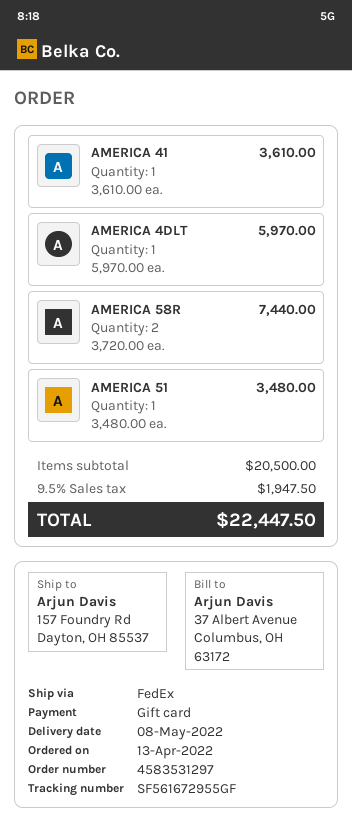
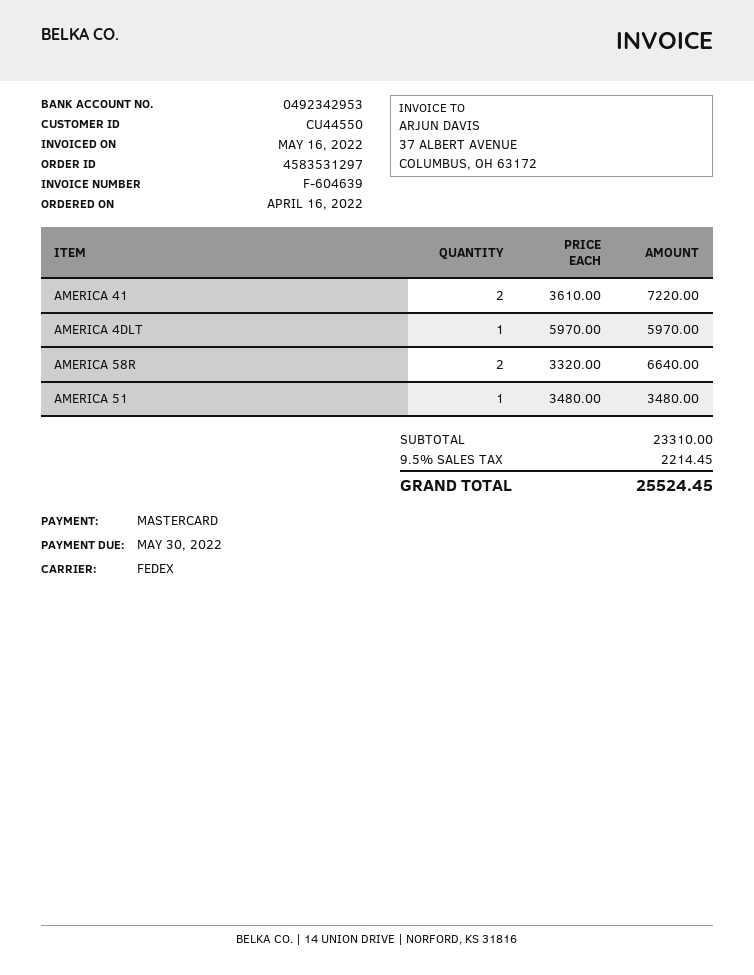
order date: 2022-04-13 -> 2022-04-16
payment method: gift card -> Mastercard
AMERICA 41: 1 x 3610.00 = 3610.00 -> 2 x 3610.00 = 7220.00
AMERICA 58R: 2 x 3720.00 = 7440.00 -> 2 x 3320.00 = 6640.00
subtotal: 20500.00 -> 23310.00
tax: 9.5% = 1947.50 -> 9.5% = 2214.45
total: 22447.50 -> 25524.45

